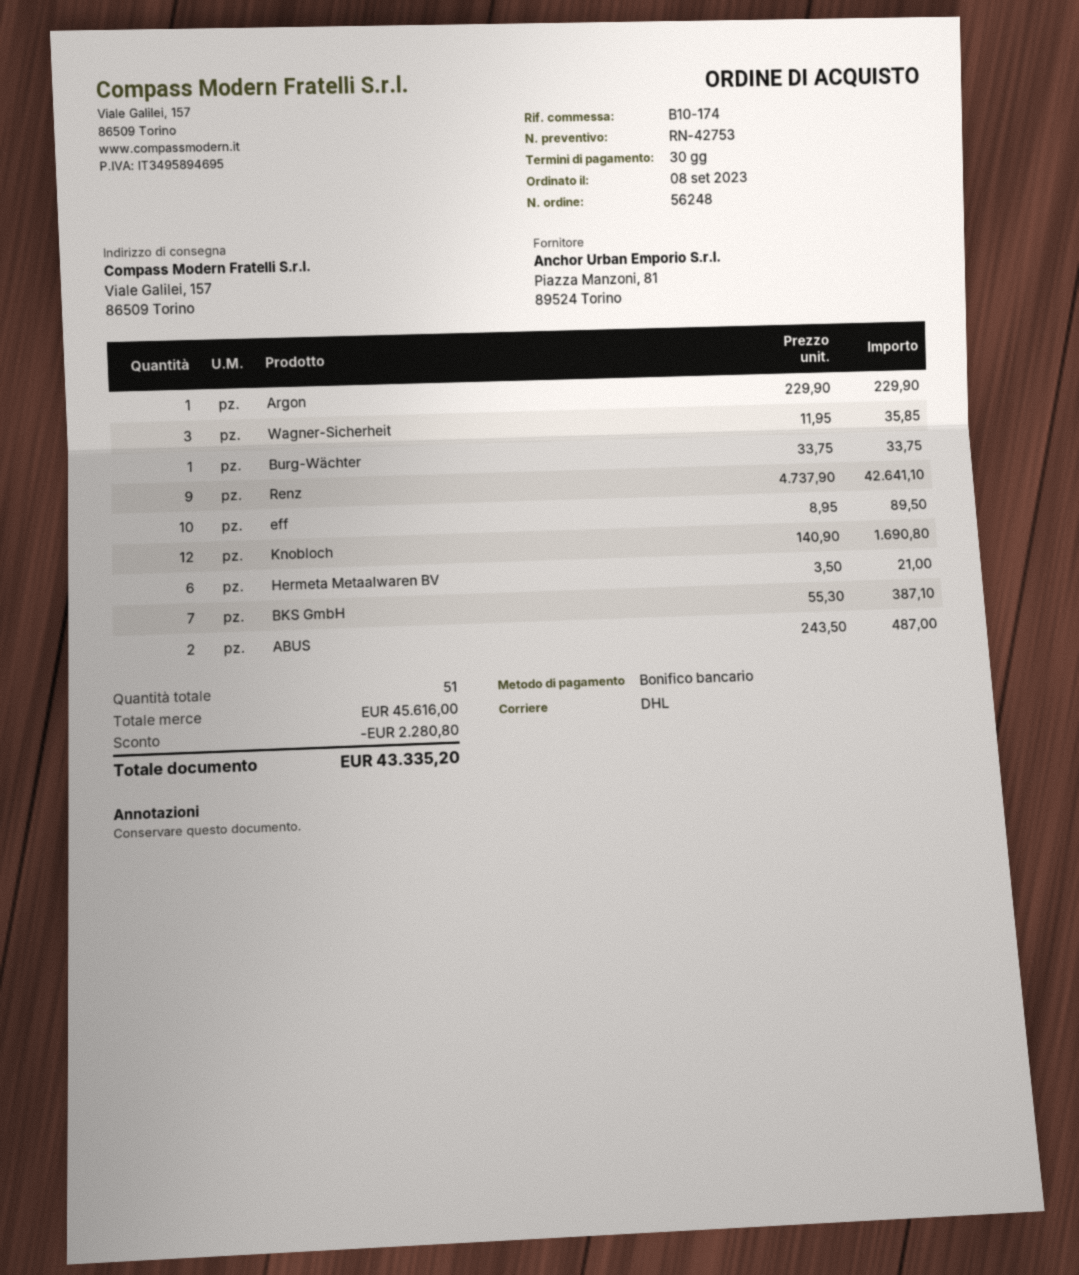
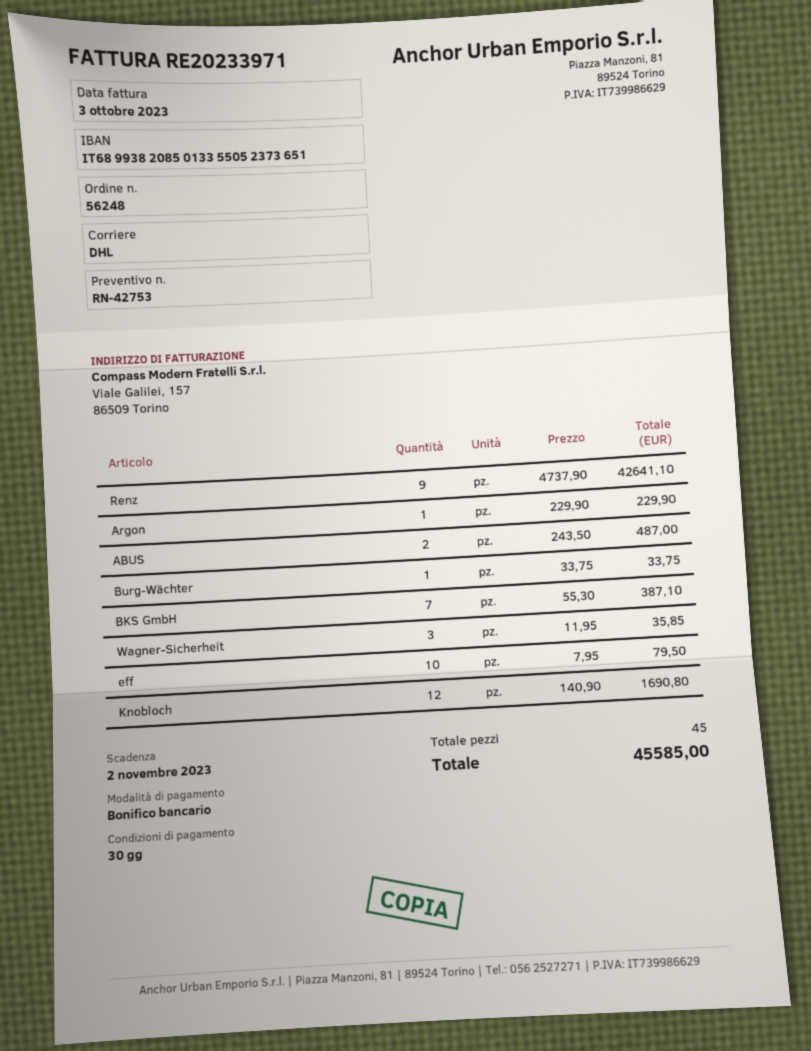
eff: 10 x 8.95 = 89.50 -> 10 x 7.95 = 79.50
Hermeta Metaalwaren BV: 6 x 3.50 = 21.00 -> none
total quantity: 51 -> 45
discount: 2280.80 -> none
total: 43335.20 -> 45585.00

